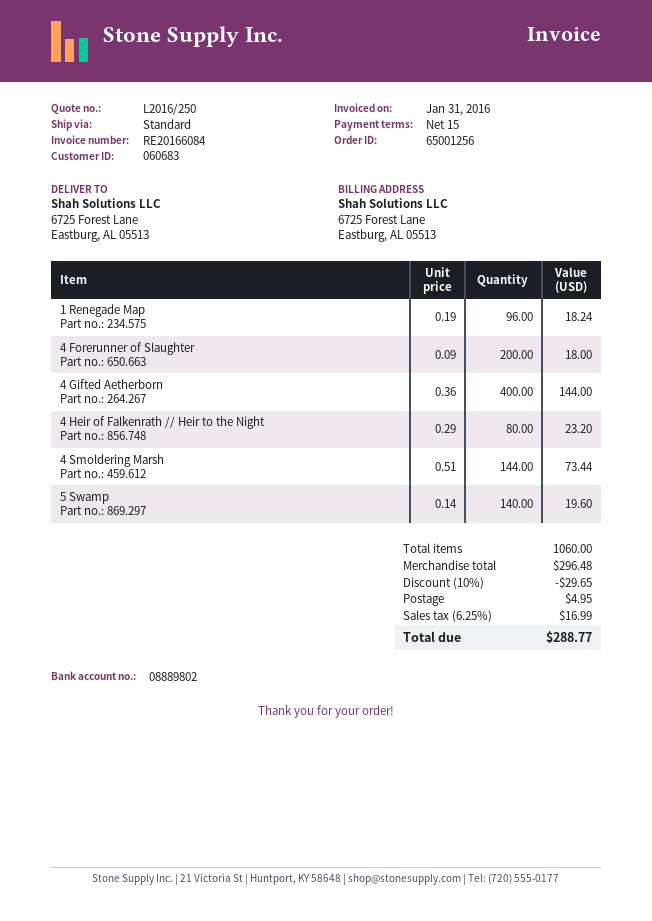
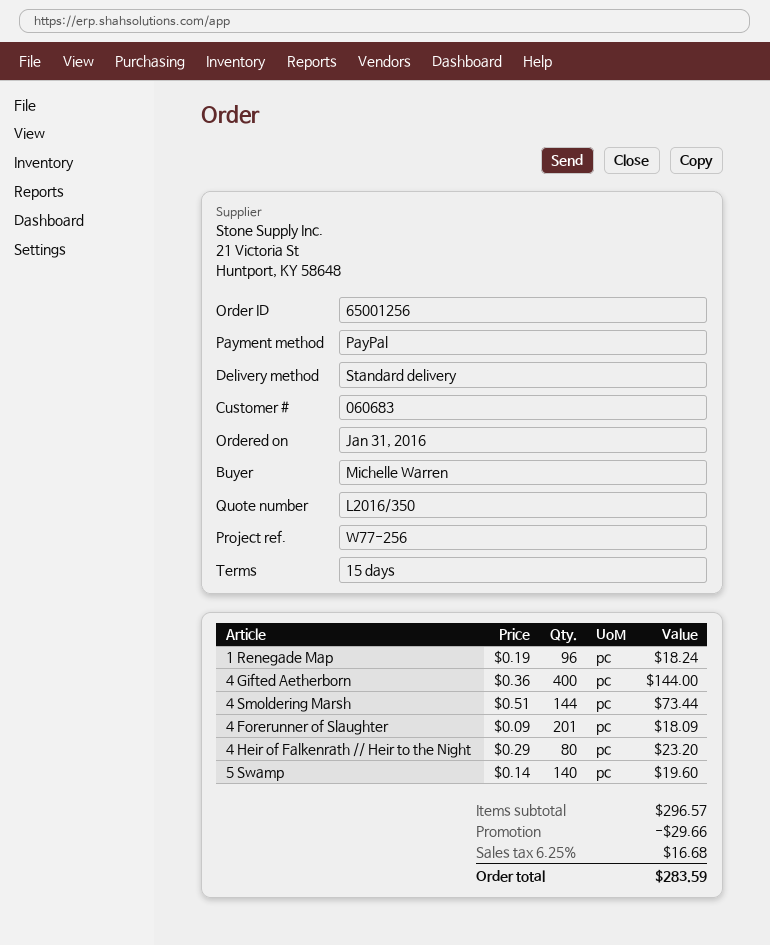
quote number: L2016/250 -> L2016/350
4 Forerunner of Slaughter: 200 x 0.09 = 18.00 -> 201 x 0.09 = 18.09
subtotal: 296.48 -> 296.57
discount: 29.65 -> 29.66
shipping: 4.95 -> none
tax: 6.25% = 16.99 -> 6.25% = 16.68
total: 288.77 -> 283.59

